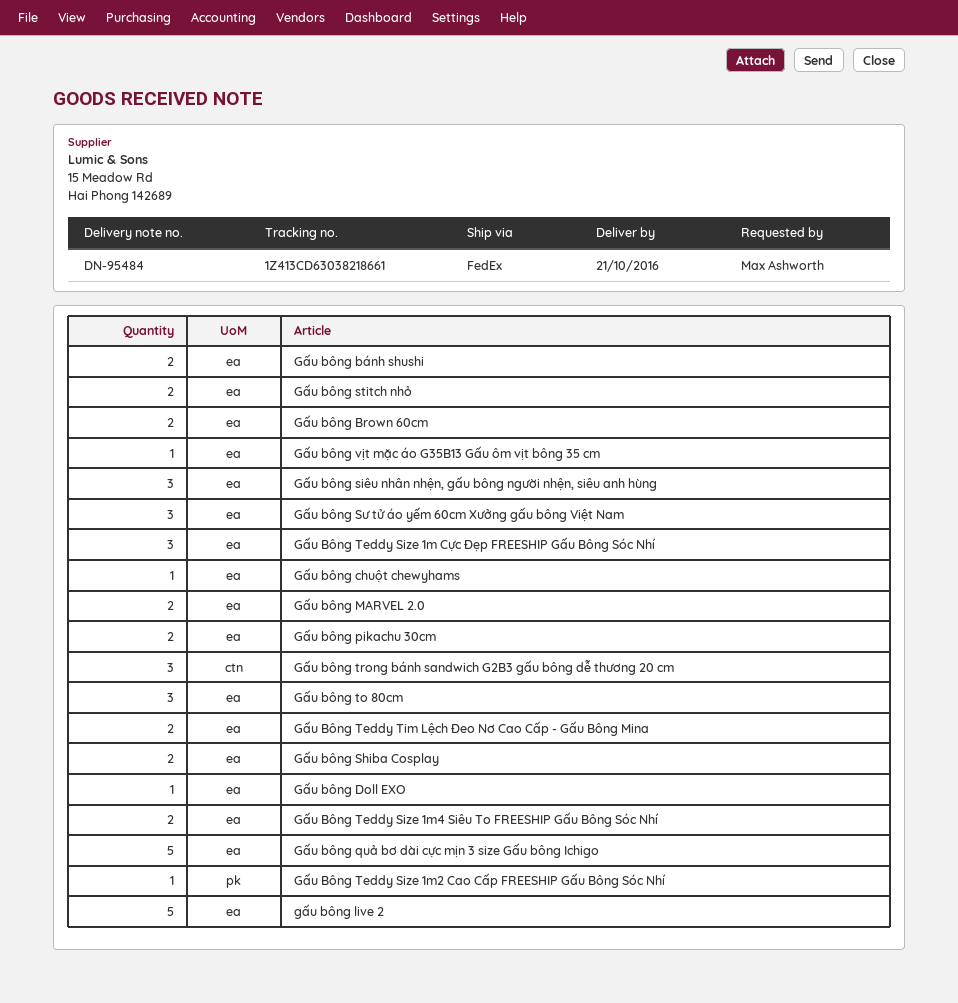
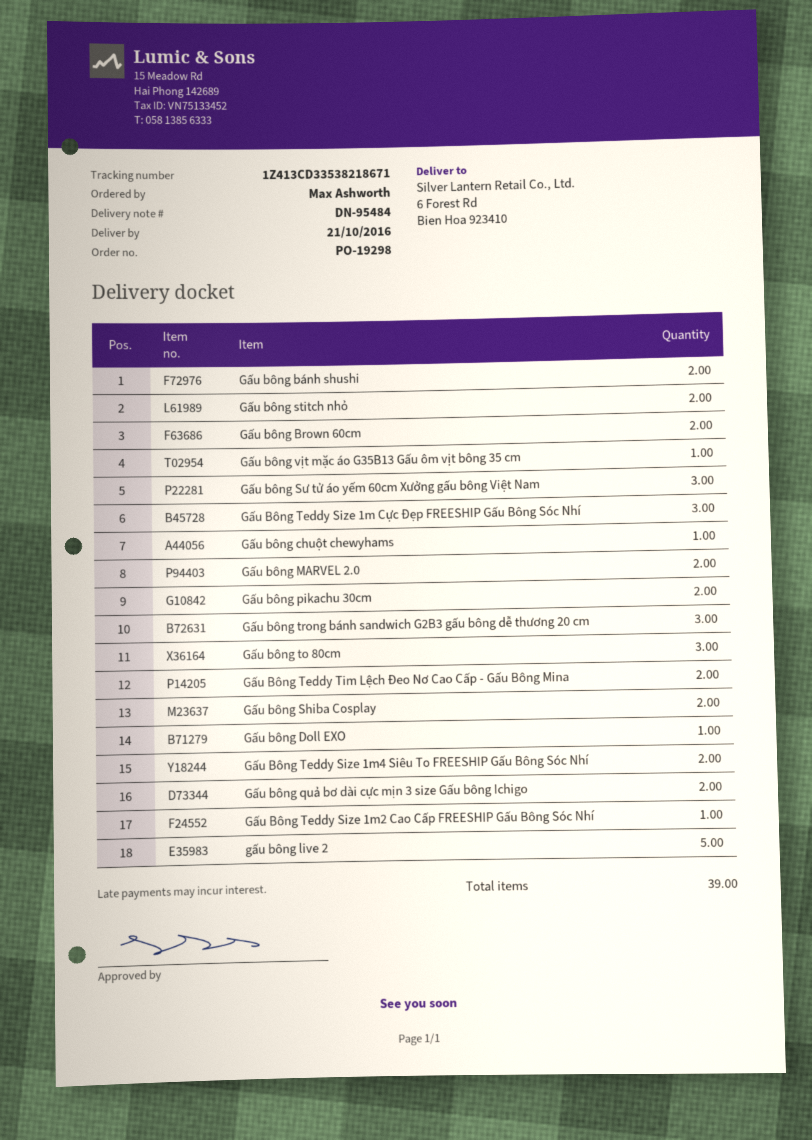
tracking number: 1Z413CD63038218661 -> 1Z413CD33538218671
Gấu bông siêu nhân nhện, gấu bông người nhện, siêu anh hùng: 3 -> none
Gấu bông quả bơ dài cực mịn 3 size Gấu bông Ichigo: 5 -> 2

